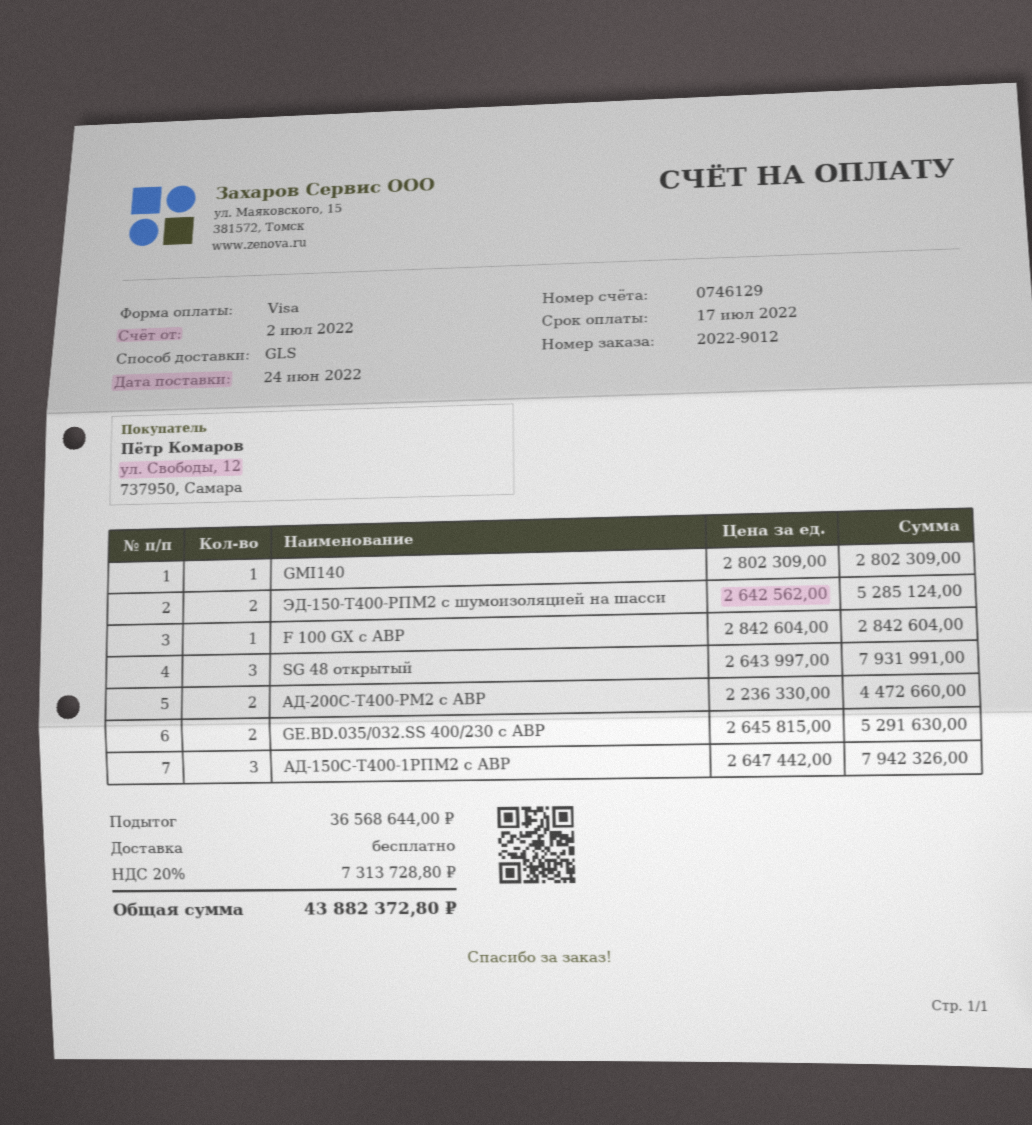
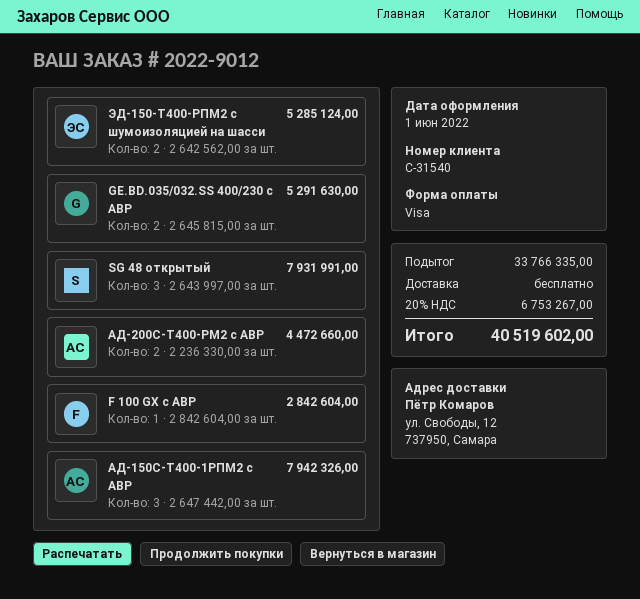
GMI140: 1 x 2802309.00 = 2802309.00 -> none
subtotal: 36568644.00 -> 33766335.00
tax: 20% = 7313728.80 -> 20% = 6753267.00
total: 43882372.80 -> 40519602.00

